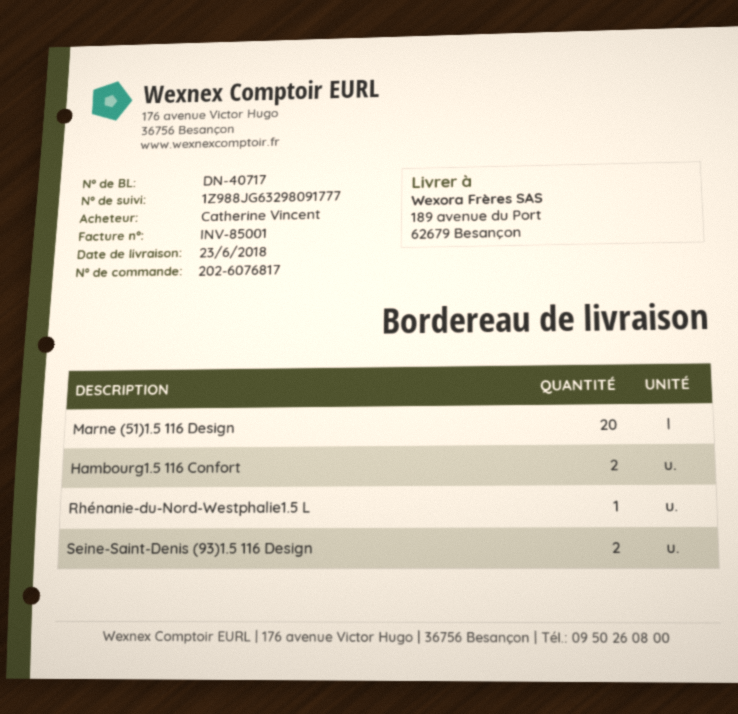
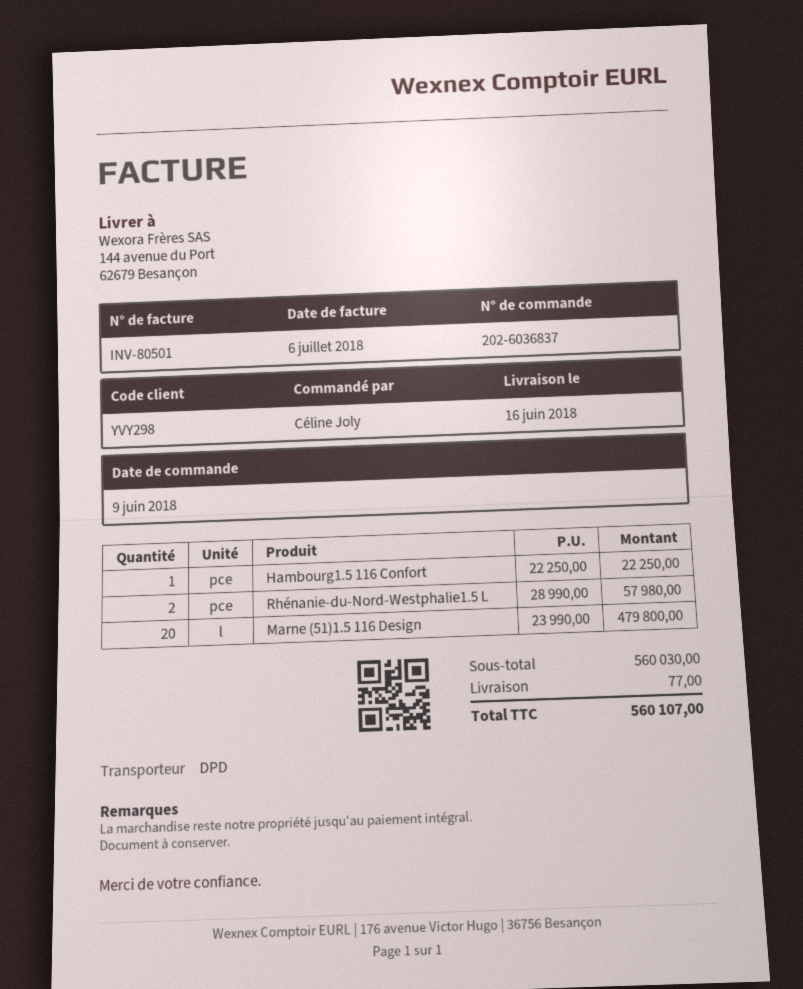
order number: 202-6076817 -> 202-6036837
delivery date: 2018-06-23 -> 2018-06-16
invoice number: INV-85001 -> INV-80501
ordered by: Catherine Vincent -> Céline Joly
ship to: 189 avenue du Port, 62679 Besançon -> 144 avenue du Port, 62679 Besançon
Hambourg1.5 116 Confort: 2 -> 1
Rhénanie-du-Nord-Westphalie1.5 L: 1 -> 2
Seine-Saint-Denis (93)1.5 116 Design: 2 -> none

